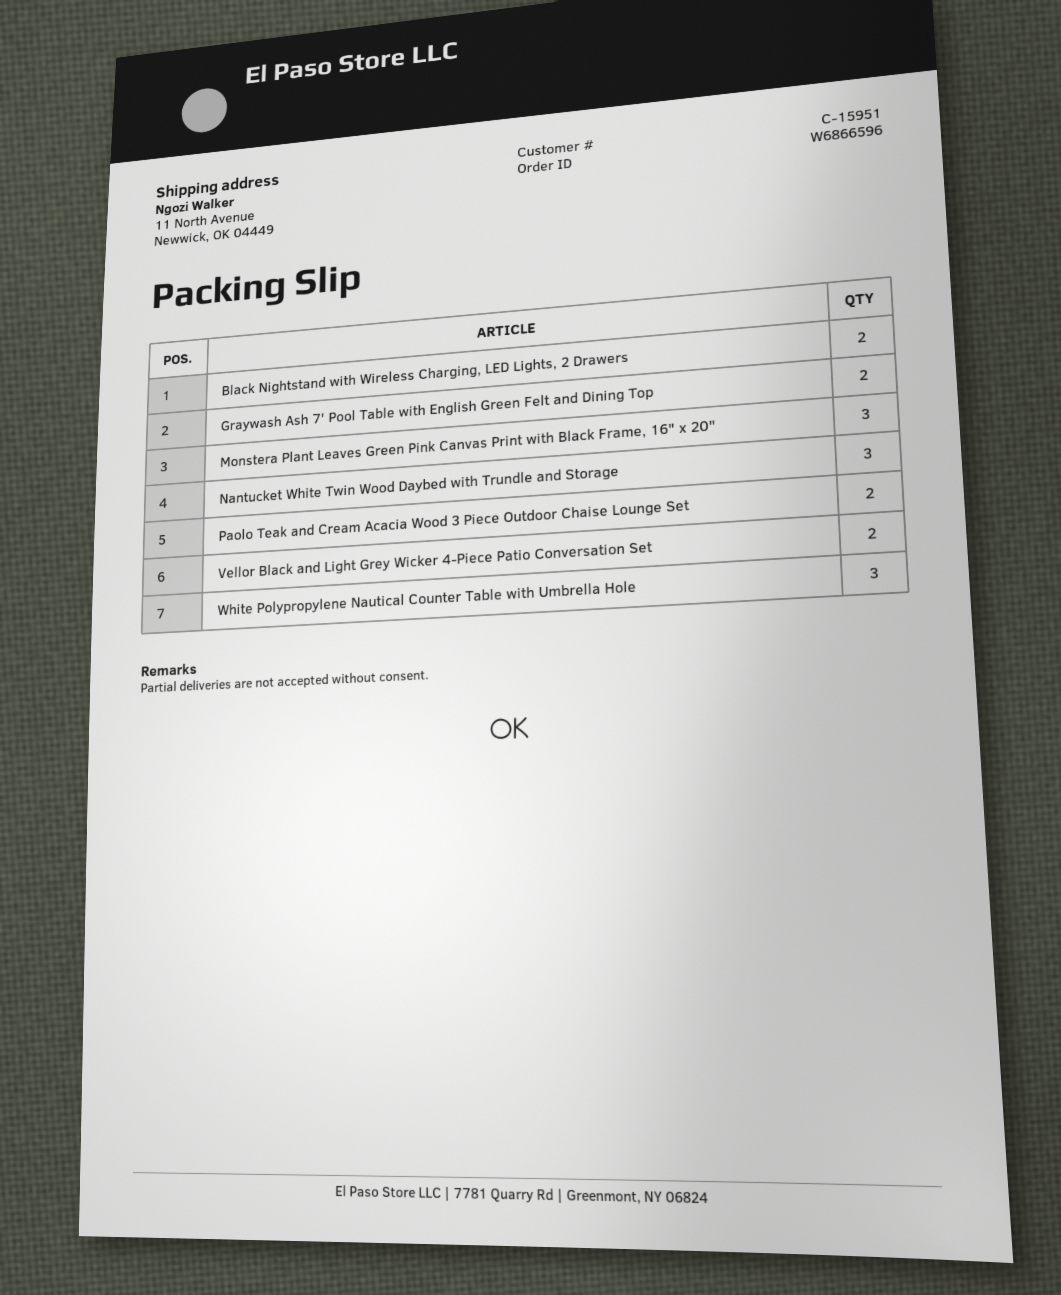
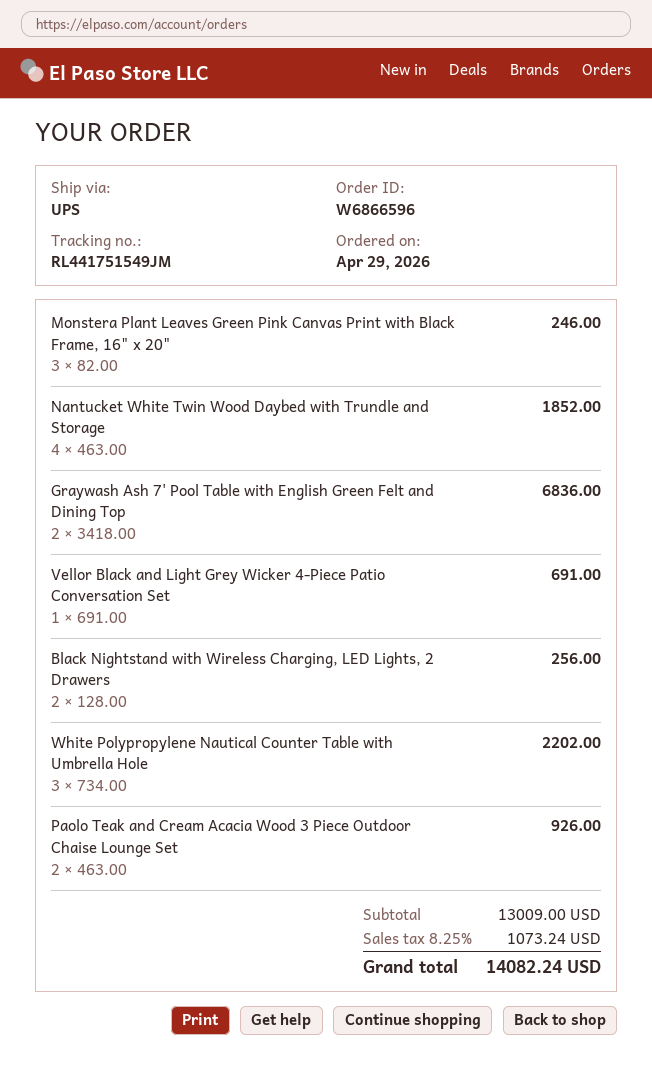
Nantucket White Twin Wood Daybed with Trundle and Storage: 3 -> 4
Vellor Black and Light Grey Wicker 4-Piece Patio Conversation Set: 2 -> 1

